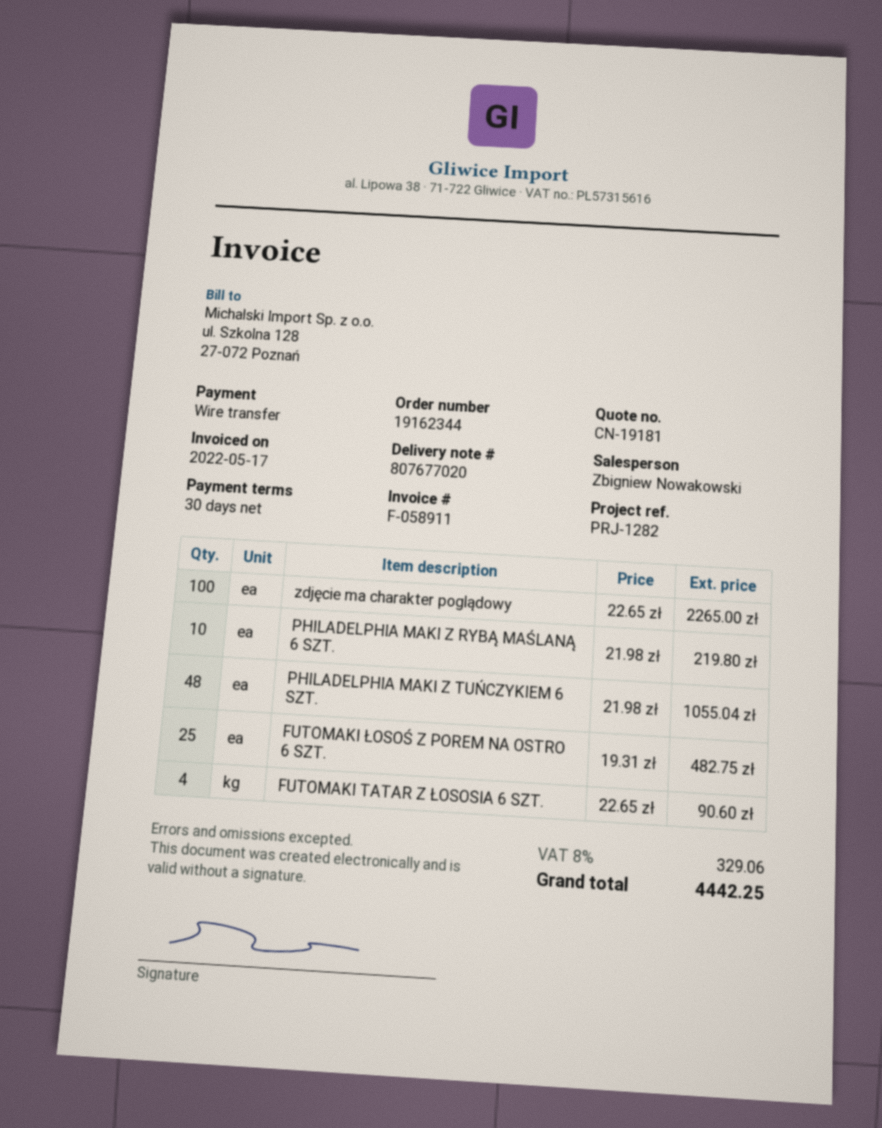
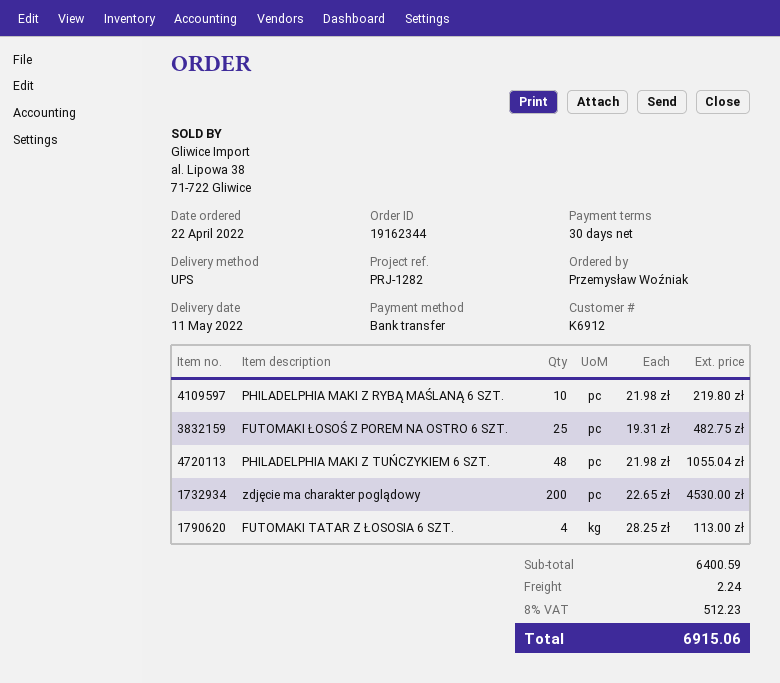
zdjęcie ma charakter poglądowy: 100 x 22.65 = 2265.00 -> 200 x 22.65 = 4530.00
FUTOMAKI TATAR Z ŁOSOSIA 6 SZT.: 4 x 22.65 = 90.60 -> 4 x 28.25 = 113.00
shipping: none -> 2.24
tax: 8% = 329.06 -> 8% = 512.23
total: 4442.25 -> 6915.06

